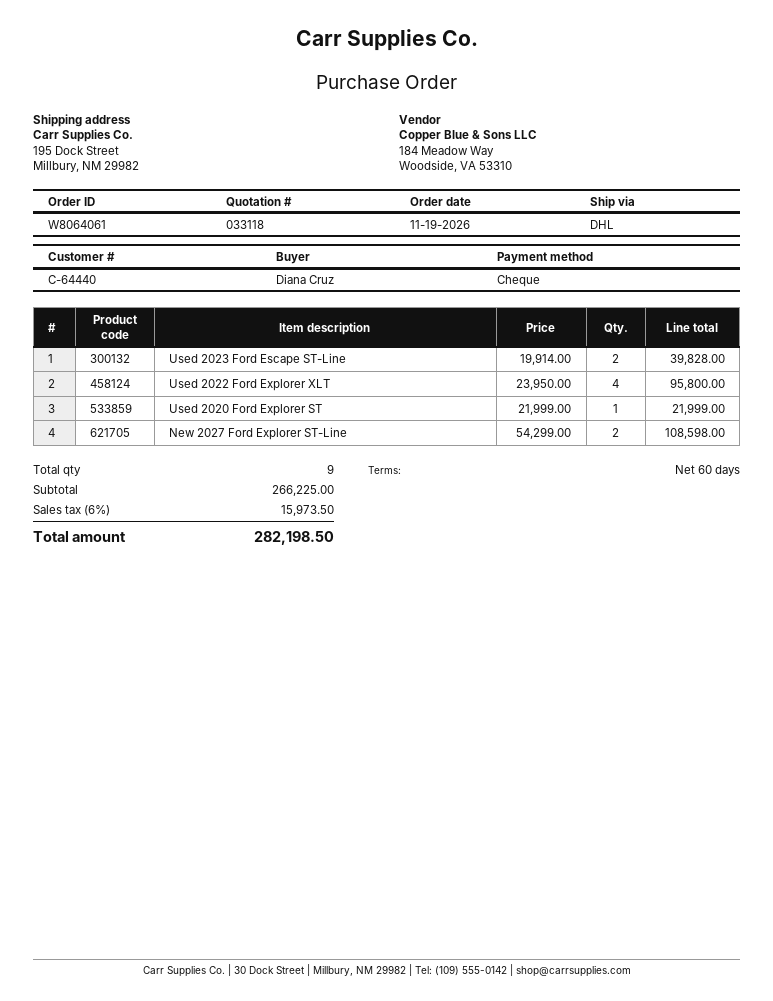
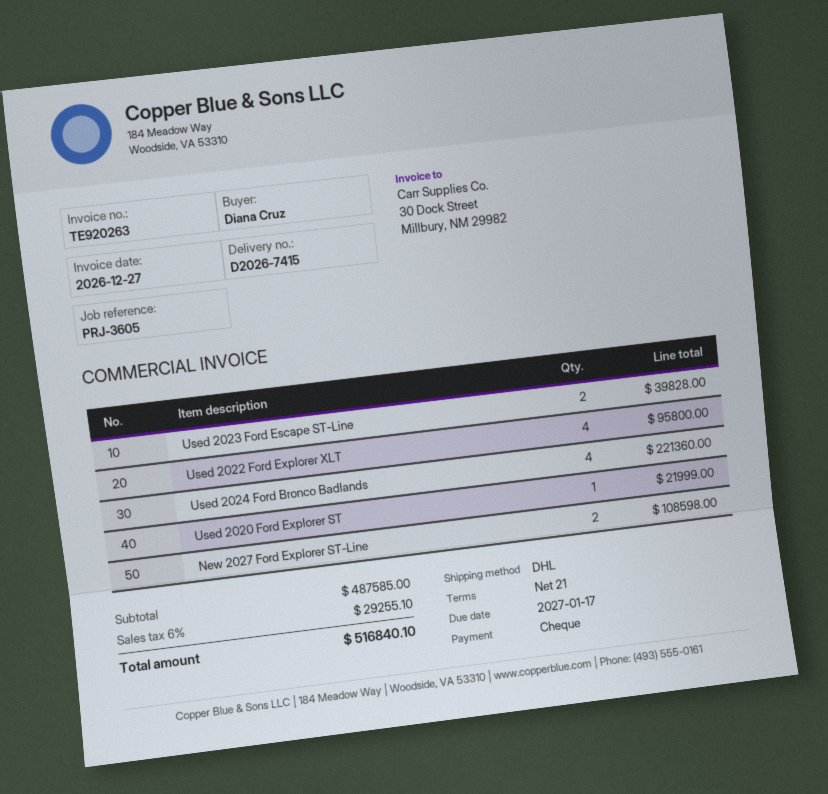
payment terms: 60 days -> 21 days
Used 2024 Ford Bronco Badlands: none -> 4 for 221360.00
subtotal: 266225.00 -> 487585.00
tax: 6% = 15973.50 -> 6% = 29255.10
total: 282198.50 -> 516840.10

